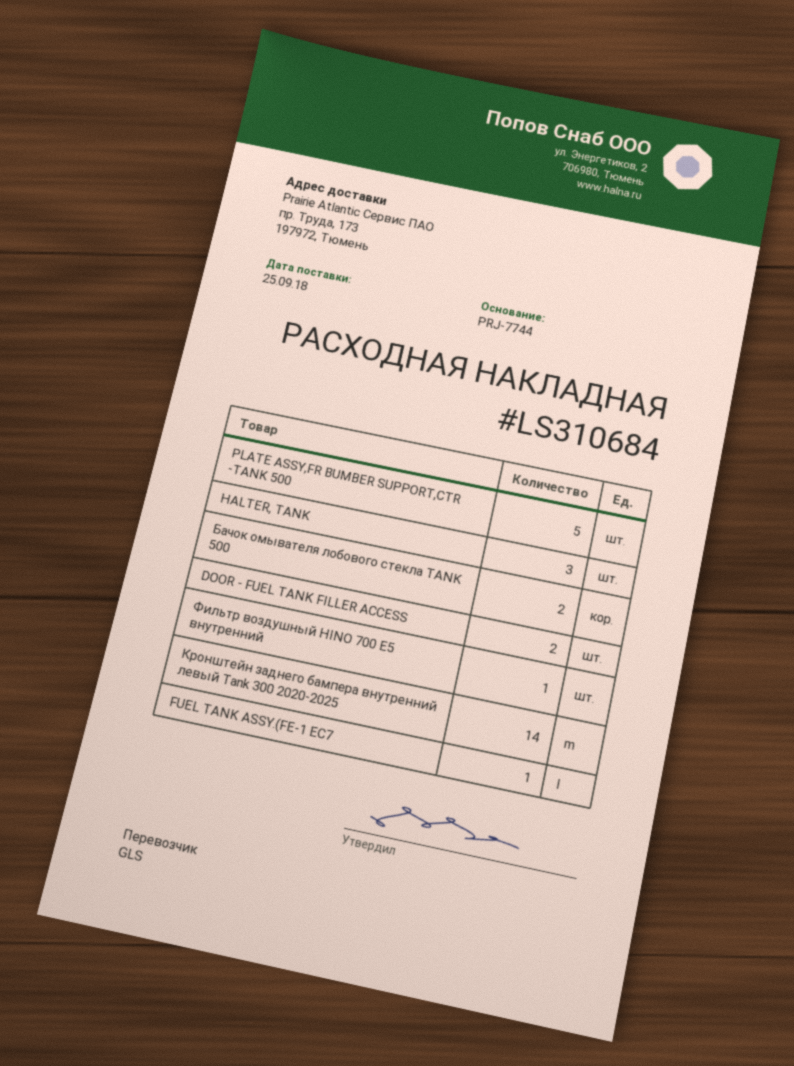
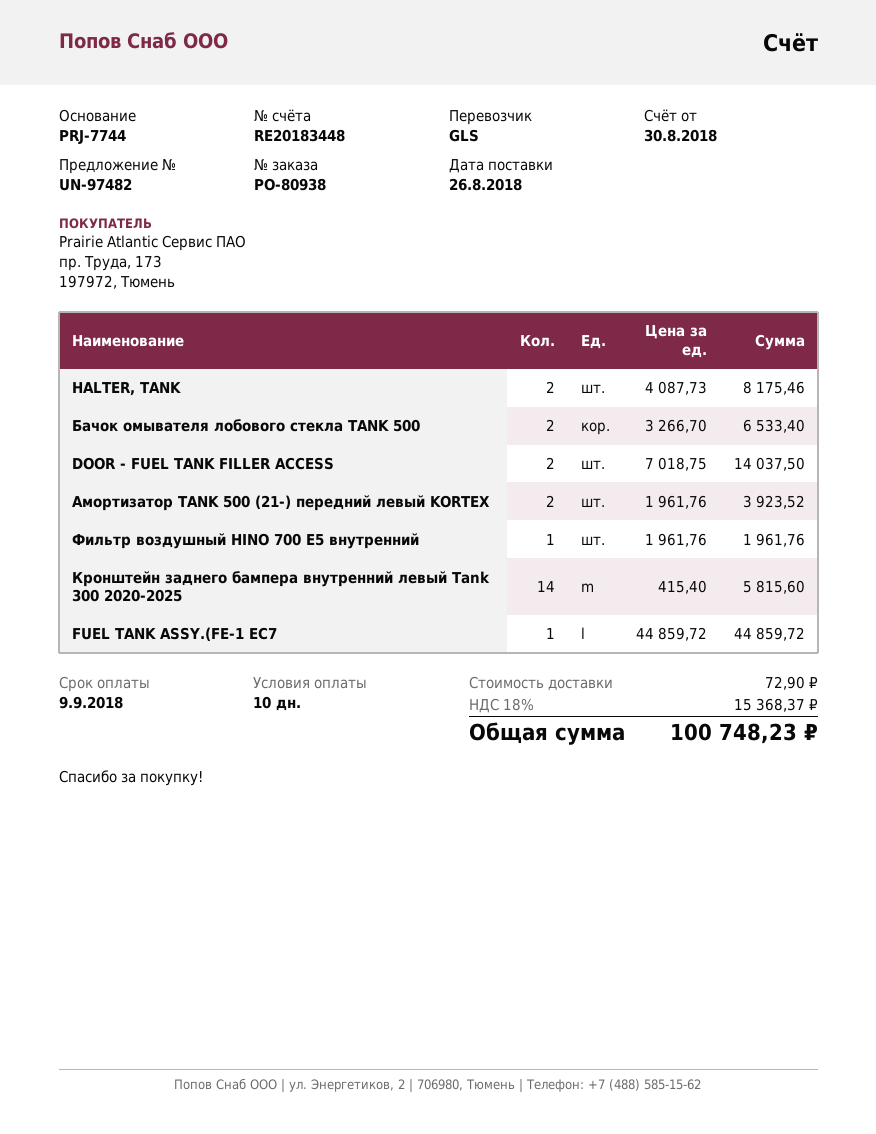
delivery date: 2018-09-25 -> 2018-08-26
PLATE ASSY,FR BUMBER SUPPORT,CTR -TANK 500: 5 -> none
HALTER, TANK: 3 -> 2
Амортизатор TANK 500 (21-) передний левый KORTEX: none -> 2

